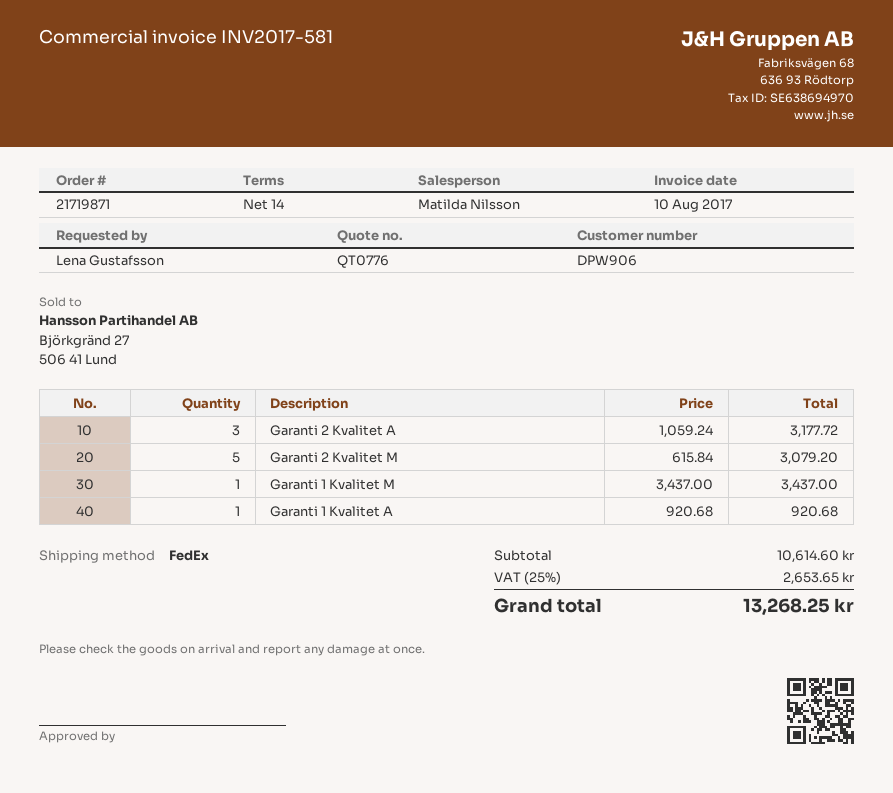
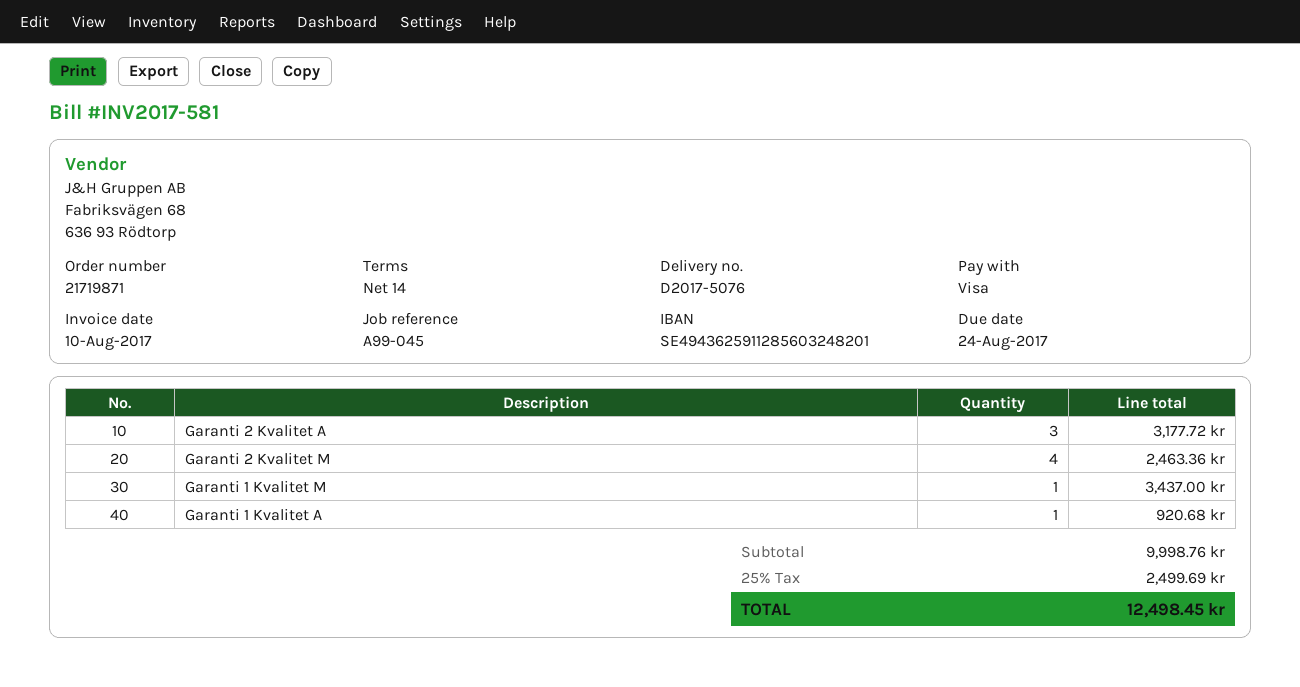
Garanti 2 Kvalitet M: 5 for 3079.20 -> 4 for 2463.36
subtotal: 10614.60 -> 9998.76
tax: 25% = 2653.65 -> 25% = 2499.69
total: 13268.25 -> 12498.45

